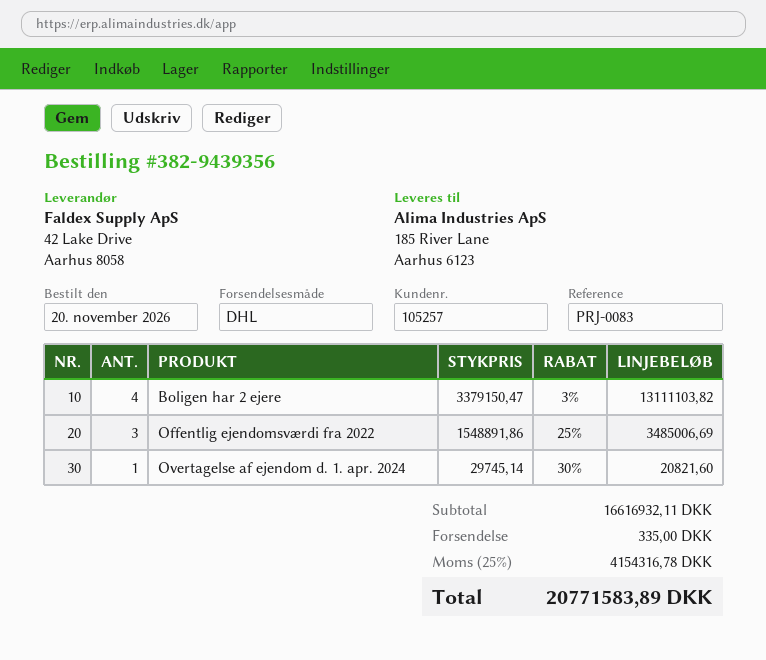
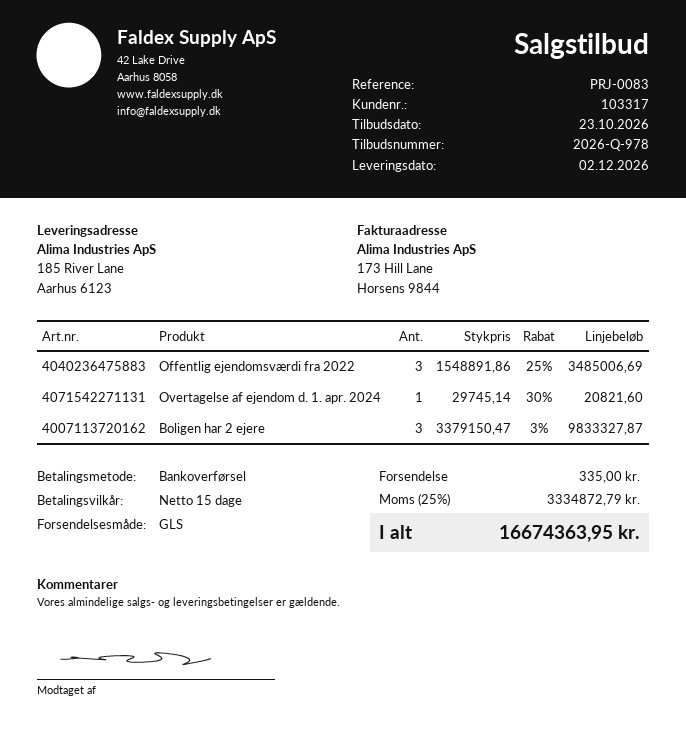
customer number: 105257 -> 103317
shipping method: DHL -> GLS
Boligen har 2 ejere: 4 x 3379150.47 - 3% = 13111103.82 -> 3 x 3379150.47 - 3% = 9833327.87
tax: 25% = 4154316.78 -> 25% = 3334872.79
total: 20771583.89 -> 16674363.95

